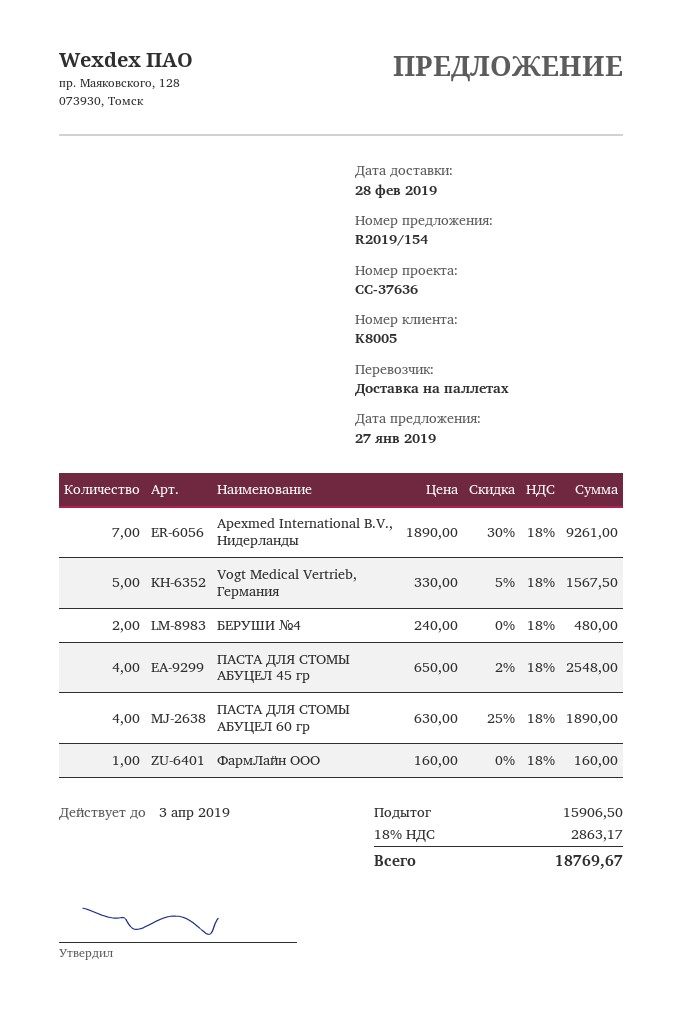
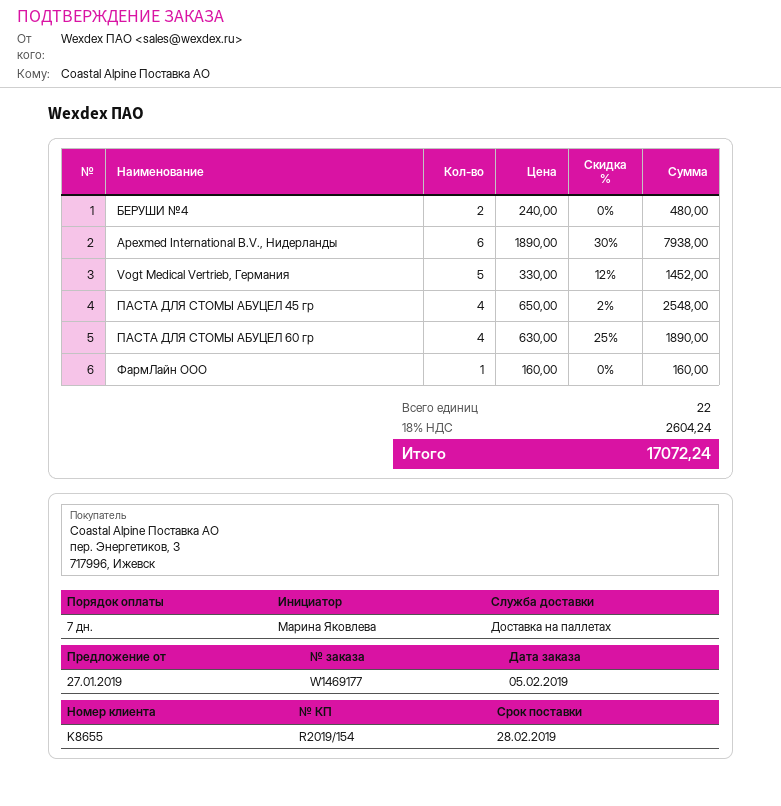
customer number: K8005 -> K8655
Apexmed International B.V., Нидерланды: 7 x 1890.00 - 30% = 9261.00 -> 6 x 1890.00 - 30% = 7938.00
Vogt Medical Vertrieb, Германия: 5 x 330.00 - 5% = 1567.50 -> 5 x 330.00 - 12% = 1452.00
tax: 18% = 2863.17 -> 18% = 2604.24
total: 18769.67 -> 17072.24

